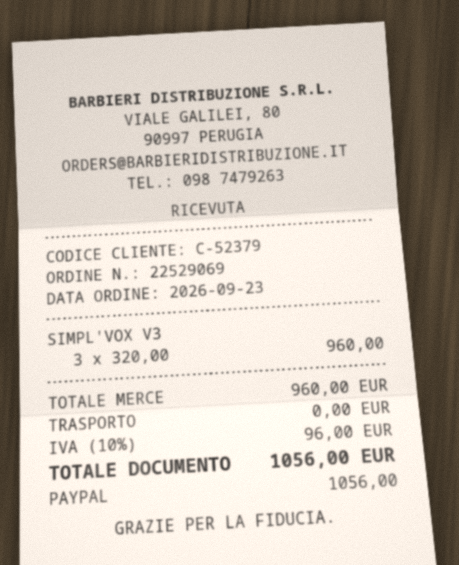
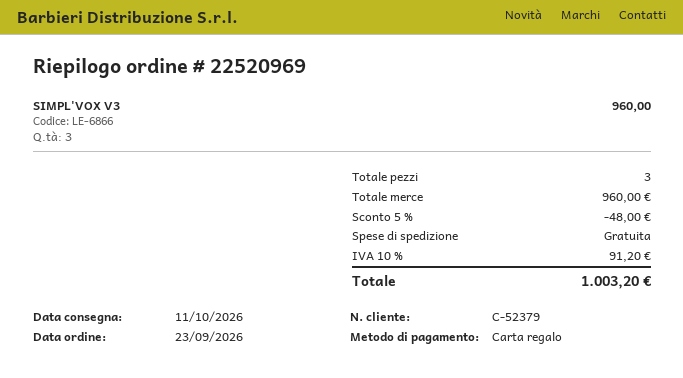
order number: 22529069 -> 22520969
payment method: PayPal -> gift card
discount: none -> 5% = 48.00
tax: 10% = 96.00 -> 10% = 91.20
total: 1056.00 -> 1003.20

